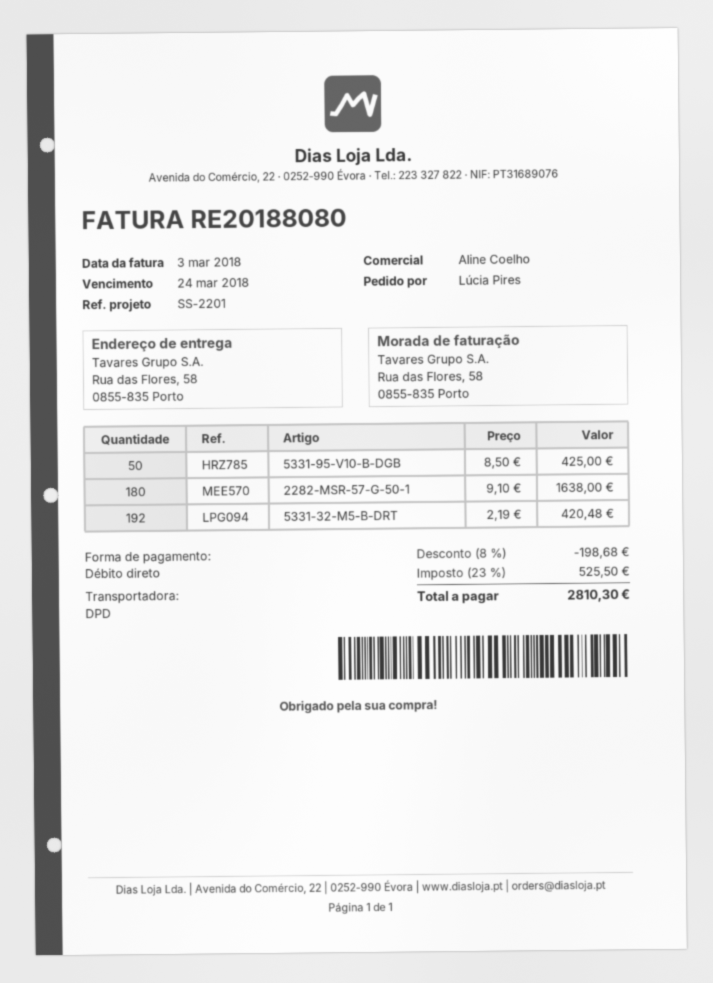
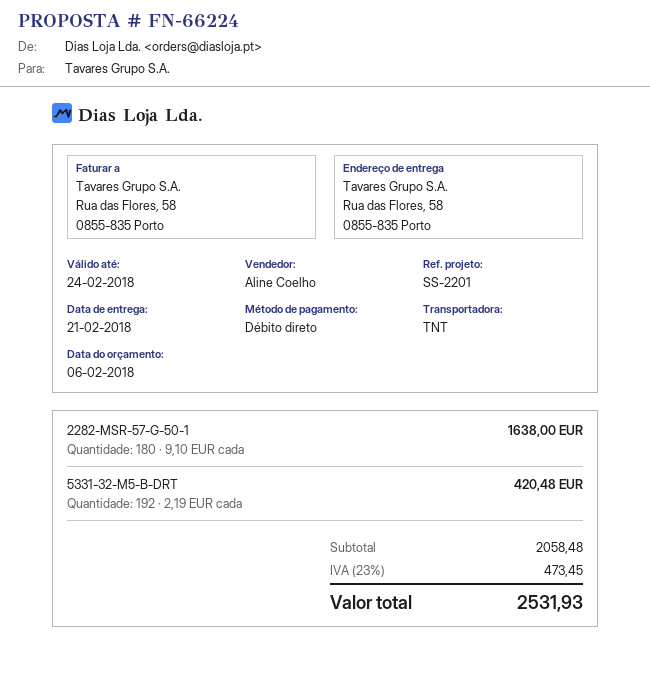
shipping method: DPD -> TNT
5331-95-V10-B-DGB: 50 x 8.50 = 425.00 -> none
discount: 8% = 198.68 -> none
tax: 23% = 525.50 -> 23% = 473.45
total: 2810.30 -> 2531.93

